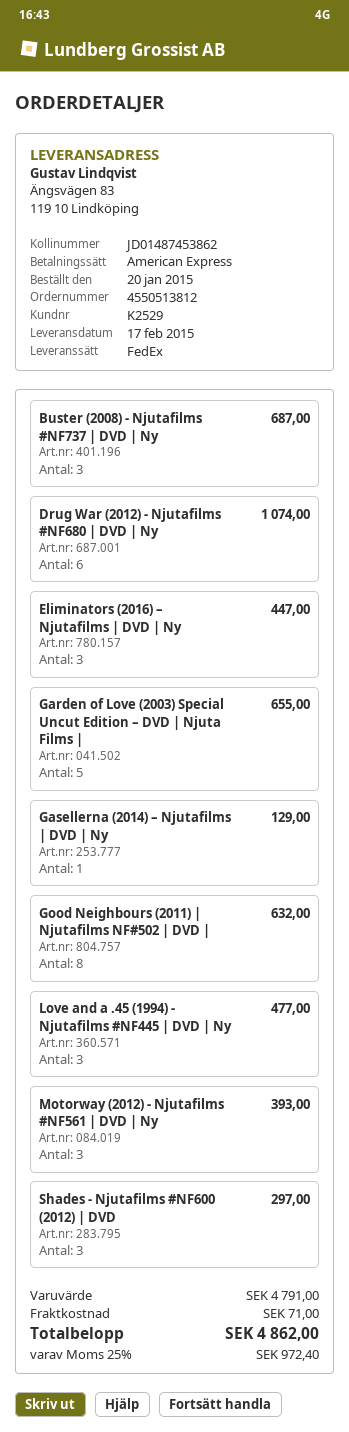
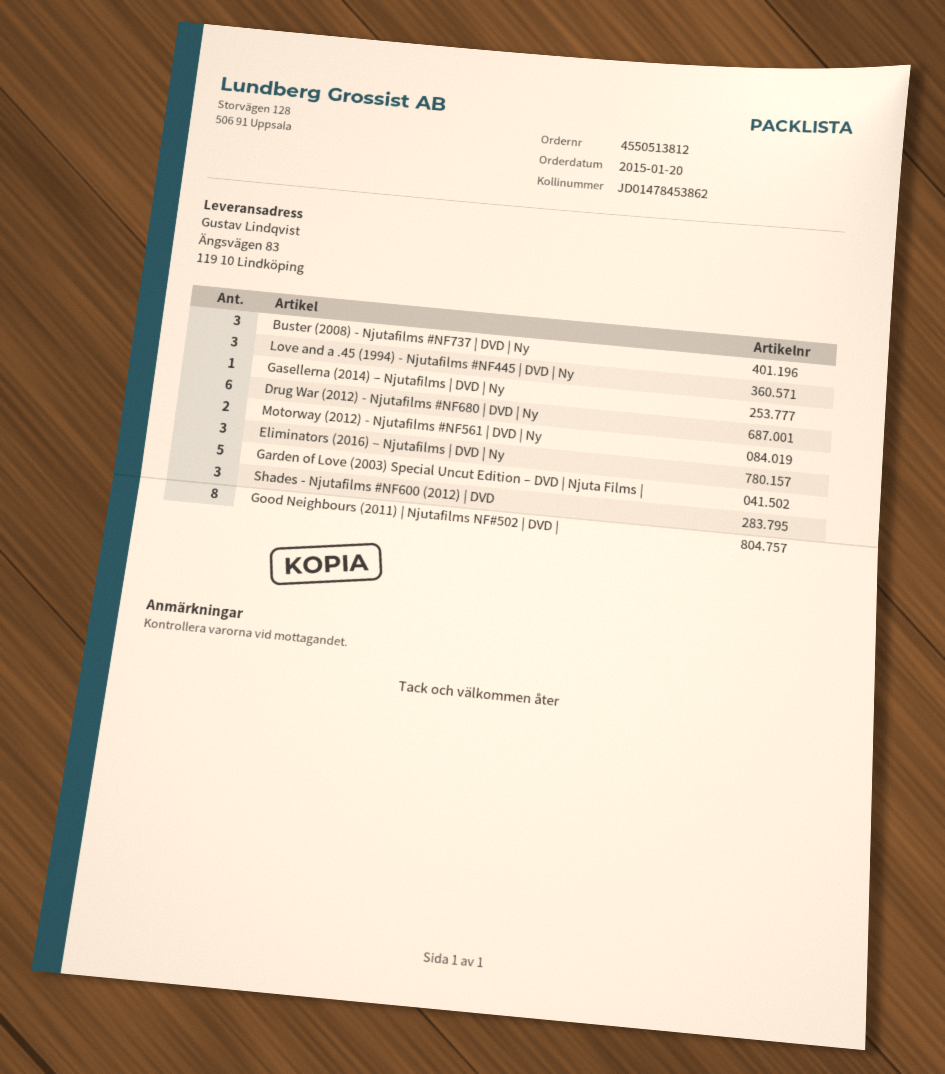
tracking number: JD01487453862 -> JD01478453862
Motorway (2012) - Njutafilms #NF561 | DVD | Ny: 3 -> 2

